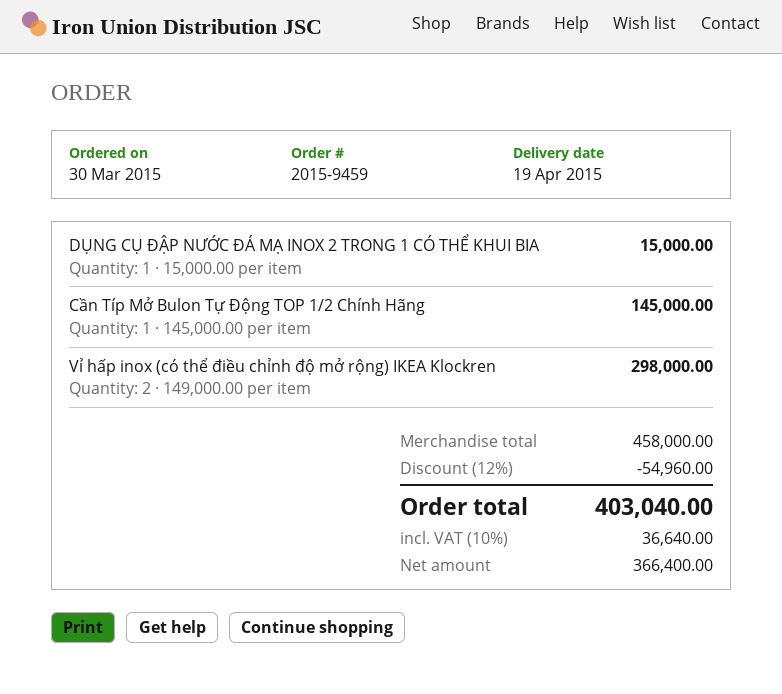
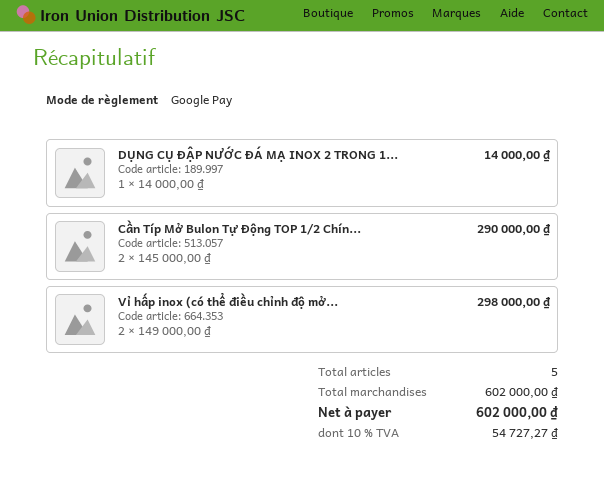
DỤNG CỤ ĐẬP NƯỚC ĐÁ MẠ INOX 2 TRONG 1 CÓ THỂ KHUI BIA: 1 x 15000.00 = 15000.00 -> 1 x 14000.00 = 14000.00
Cần Típ Mở Bulon Tự Động TOP 1/2 Chính Hãng: 1 x 145000.00 = 145000.00 -> 2 x 145000.00 = 290000.00
subtotal: 458000.00 -> 602000.00
discount: 12% = 54960.00 -> none
tax: 10% = 36640.00 -> 10% = 54727.27
total: 403040.00 -> 602000.00

